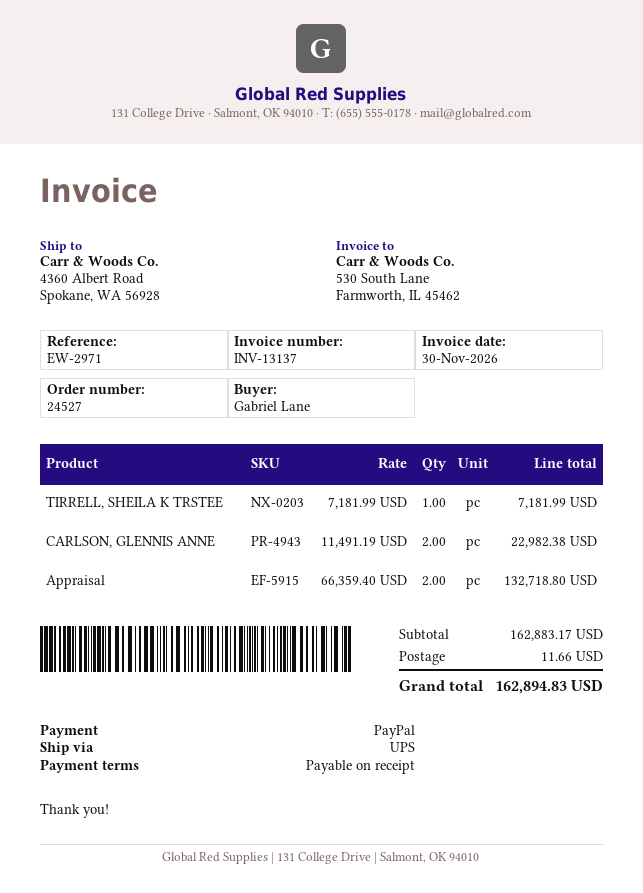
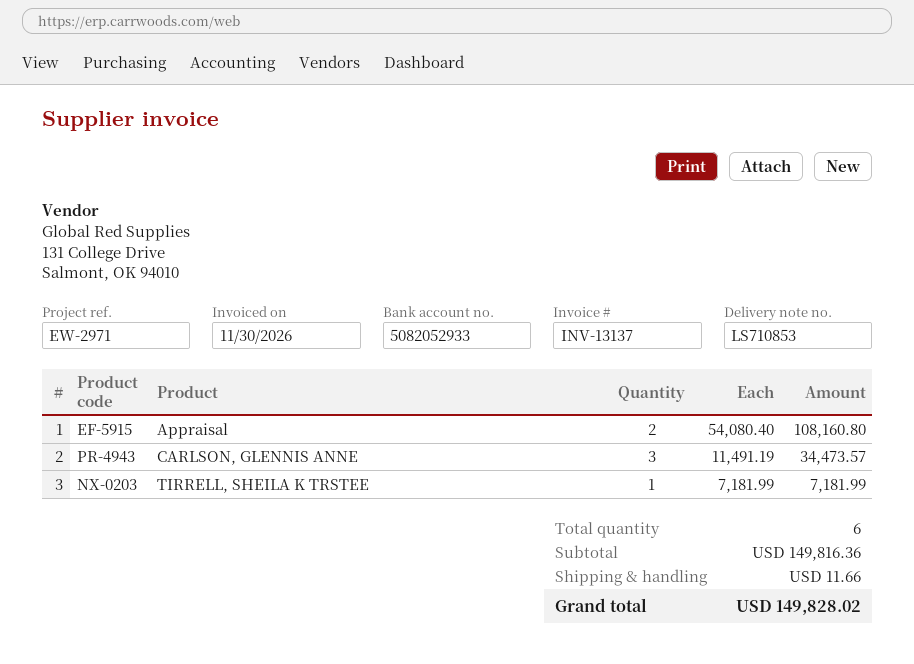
CARLSON, GLENNIS ANNE: 2 x 11491.19 = 22982.38 -> 3 x 11491.19 = 34473.57
Appraisal: 2 x 66359.40 = 132718.80 -> 2 x 54080.40 = 108160.80
subtotal: 162883.17 -> 149816.36
total: 162894.83 -> 149828.02

